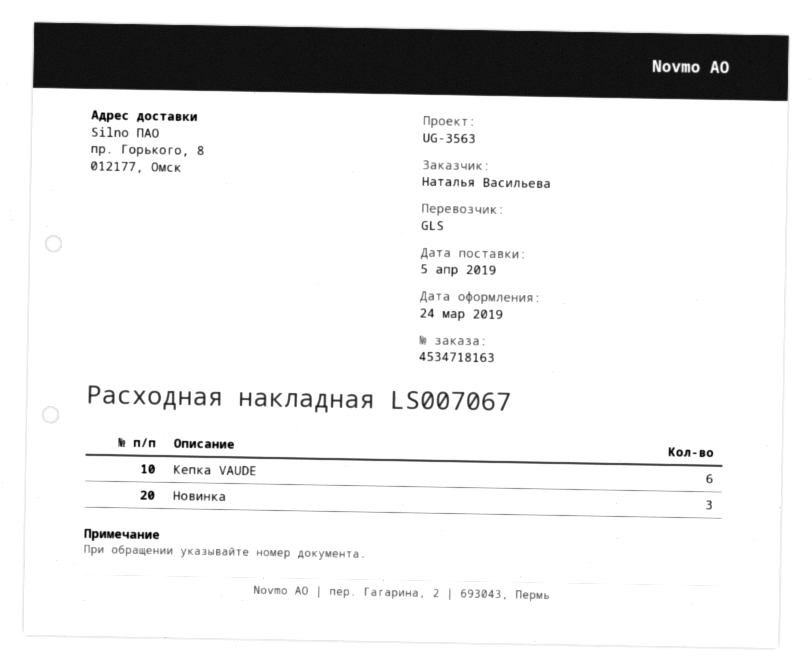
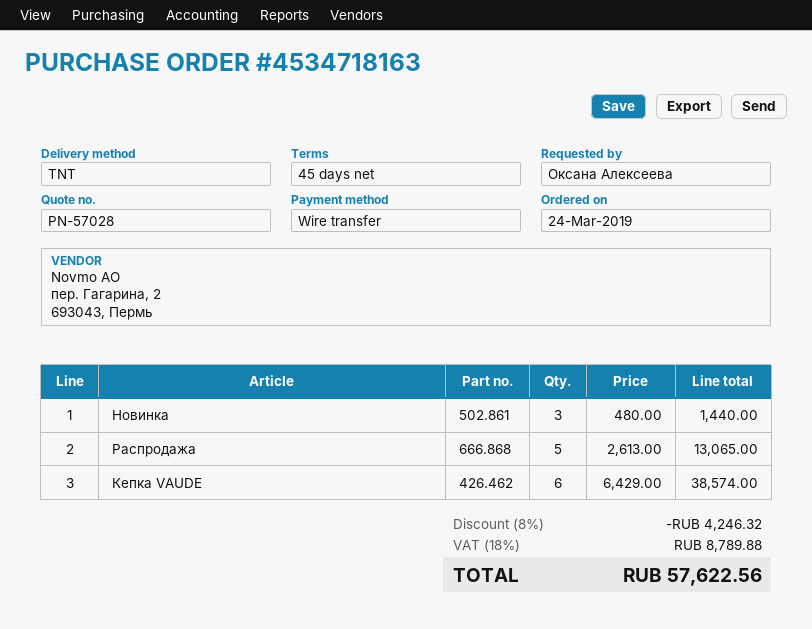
ordered by: Наталья Васильева -> Оксана Алексеева
shipping method: GLS -> TNT
Распродажа: none -> 5

